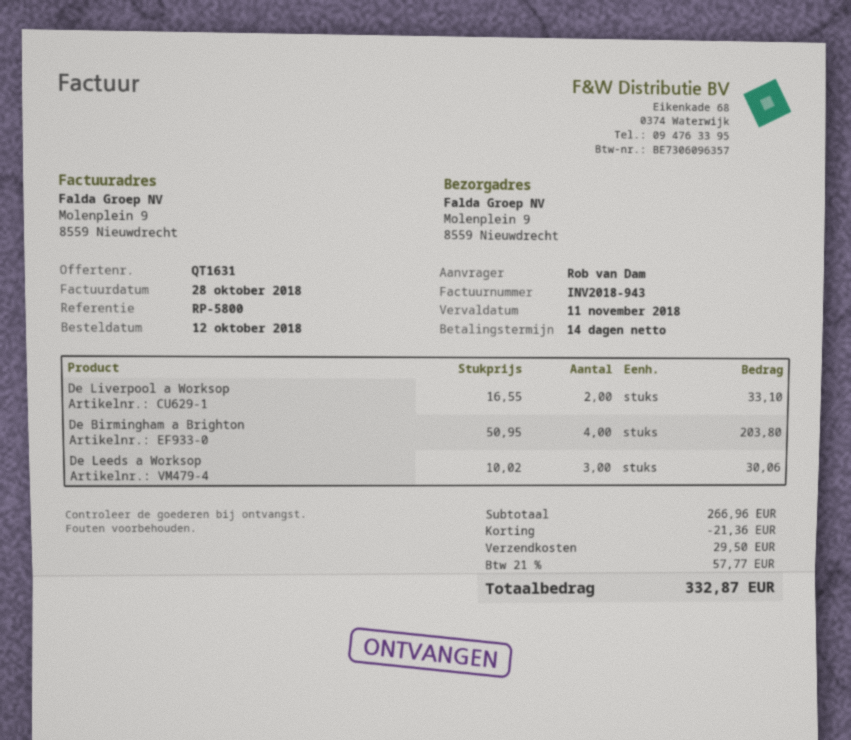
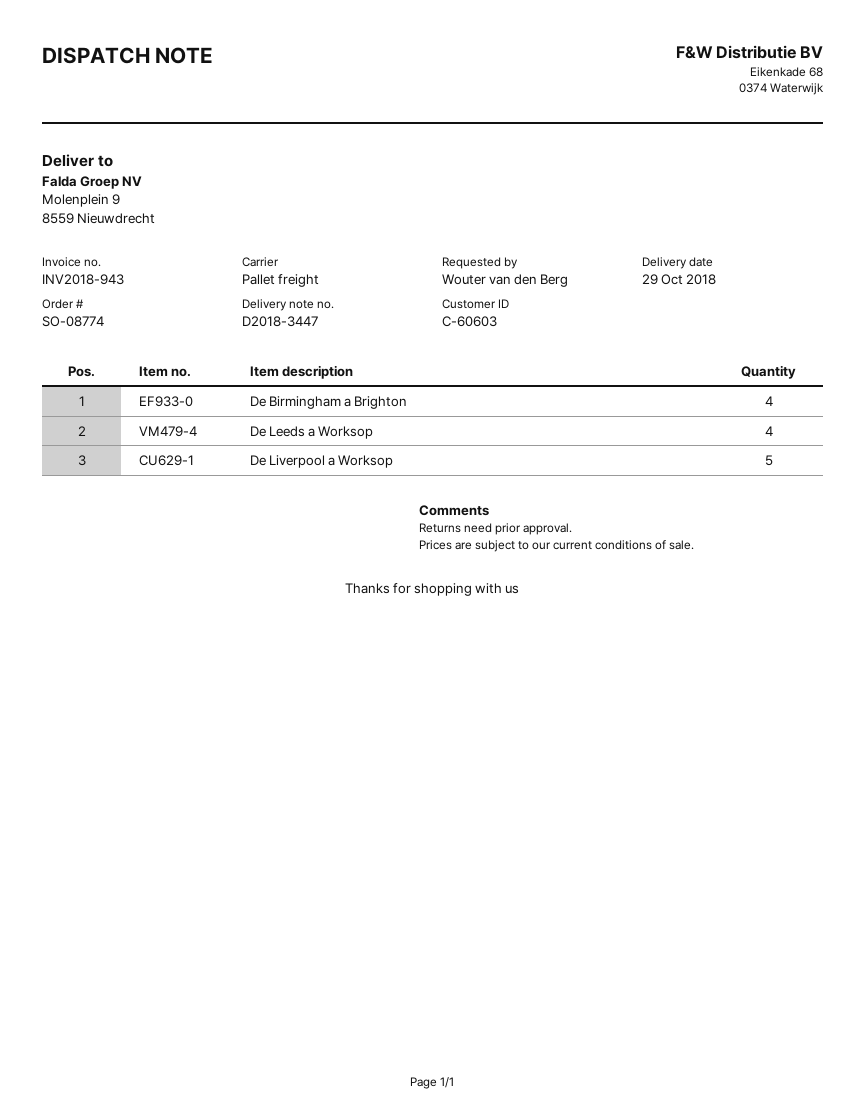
ordered by: Rob van Dam -> Wouter van den Berg
De Liverpool a Worksop: 2 -> 5
De Leeds a Worksop: 3 -> 4

